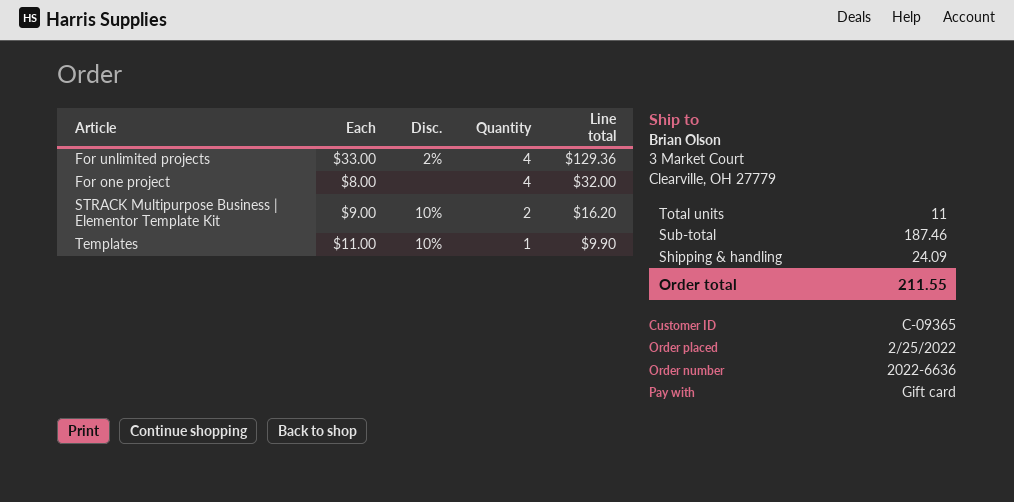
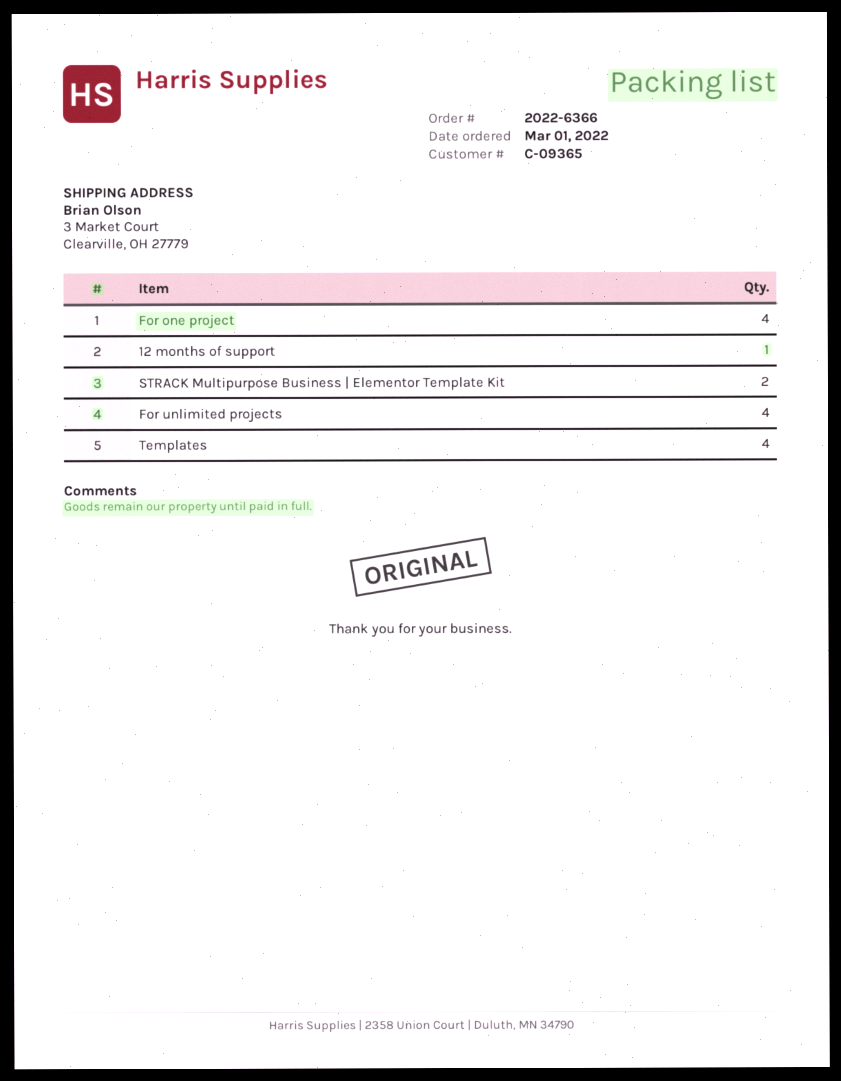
order number: 2022-6636 -> 2022-6366
order date: 2022-02-25 -> 2022-03-01
Templates: 1 -> 4
12 months of support: none -> 1

